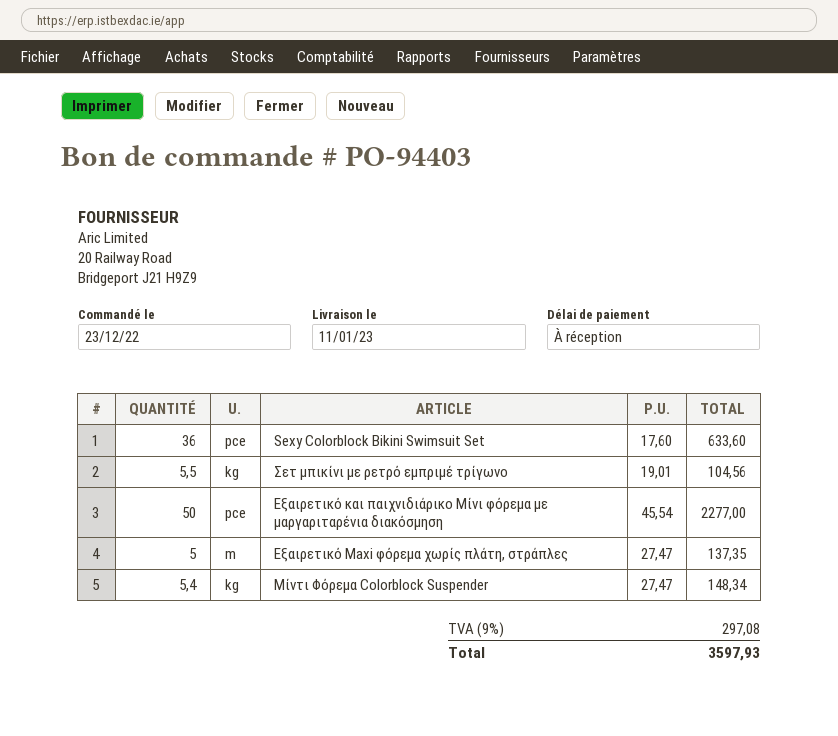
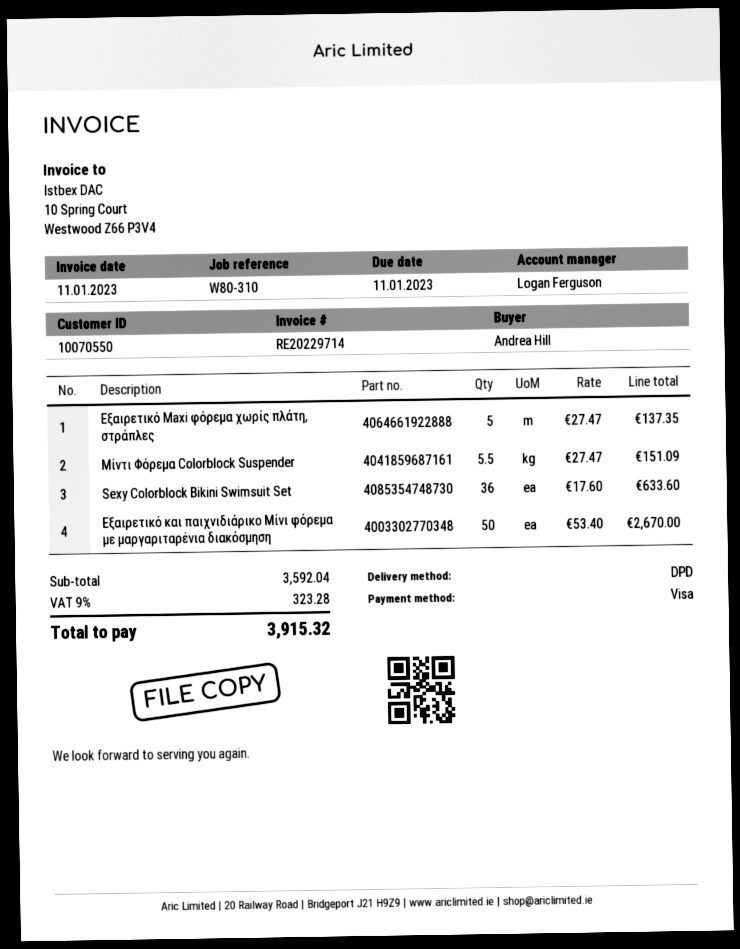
Σετ μπικίνι με ρετρό εμπριμέ τρίγωνο: 5.5 x 19.01 = 104.56 -> none
Εξαιρετικό και παιχνιδιάρικο Μίνι φόρεμα με μαργαριταρένια διακόσμηση: 50 x 45.54 = 2277.00 -> 50 x 53.40 = 2670.00
Μίντι Φόρεμα Colorblock Suspender: 5.4 x 27.47 = 148.34 -> 5.5 x 27.47 = 151.09
tax: 9% = 297.08 -> 9% = 323.28
total: 3597.93 -> 3915.32

